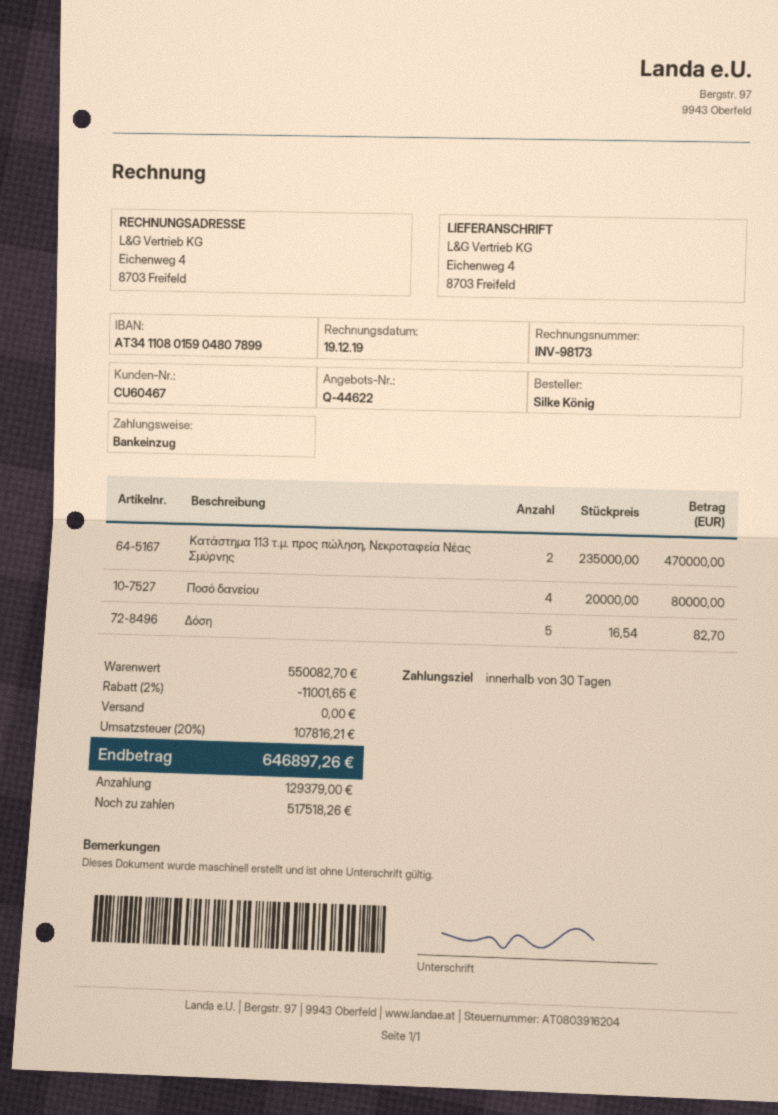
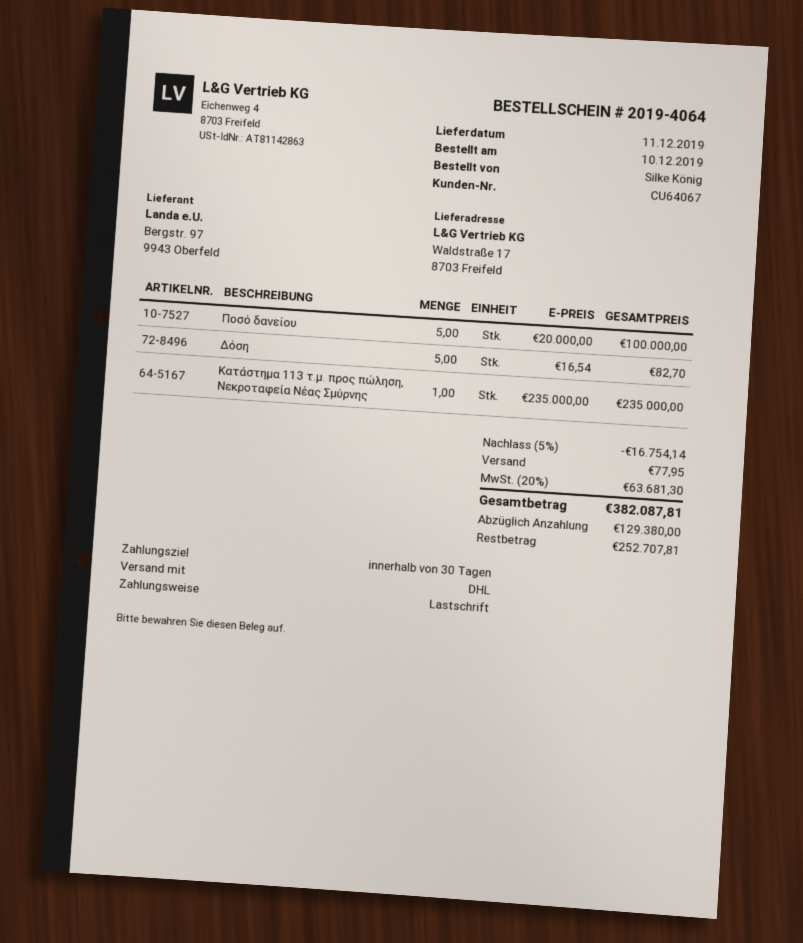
customer number: CU60467 -> CU64067
ship to: Eichenweg 4, 8703 Freifeld -> Waldstraße 17, 8703 Freifeld
Κατάστημα 113 τ.μ. προς πώληση, Νεκροταφεία Νέας Σμύρνης: 2 x 235000.00 = 470000.00 -> 1 x 235000.00 = 235000.00
Ποσό δανείου: 4 x 20000.00 = 80000.00 -> 5 x 20000.00 = 100000.00
discount: 2% = 11001.65 -> 5% = 16754.14
shipping: 0.00 -> 77.95
tax: 20% = 107816.21 -> 20% = 63681.30
total: 646897.26 -> 382087.81
deposit: 129379.00 -> 129380.00
balance: 517518.26 -> 252707.81

